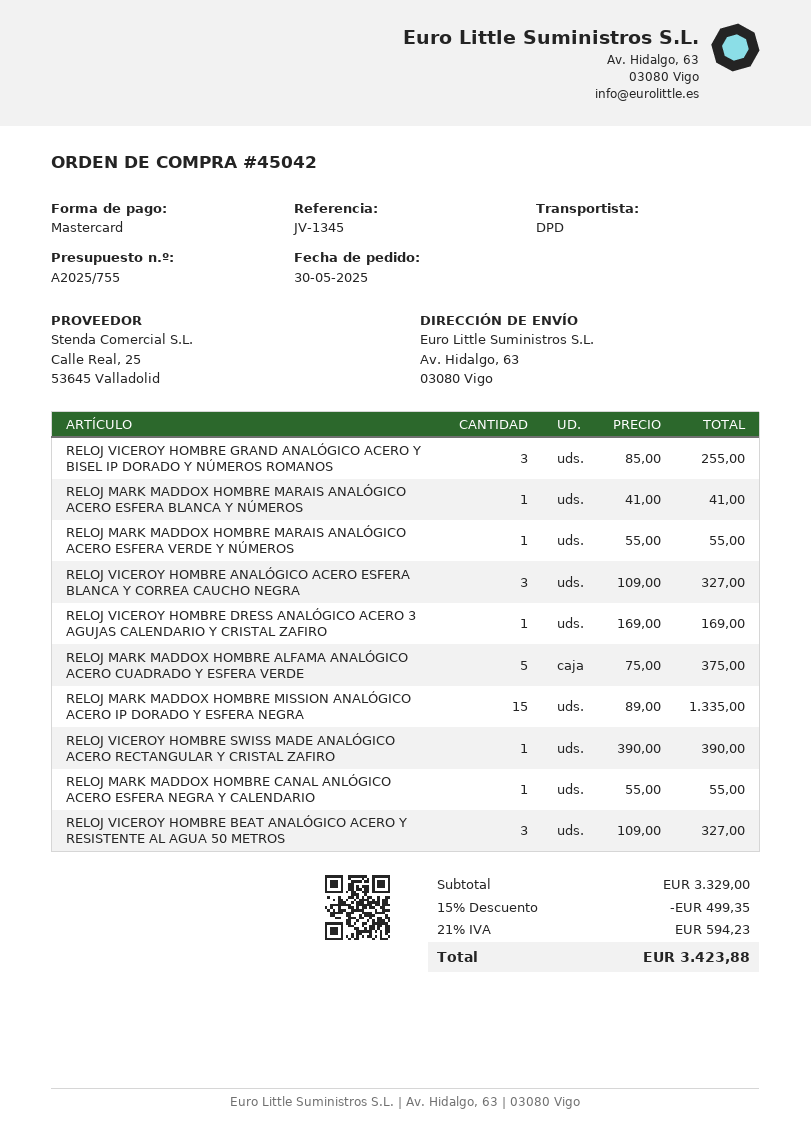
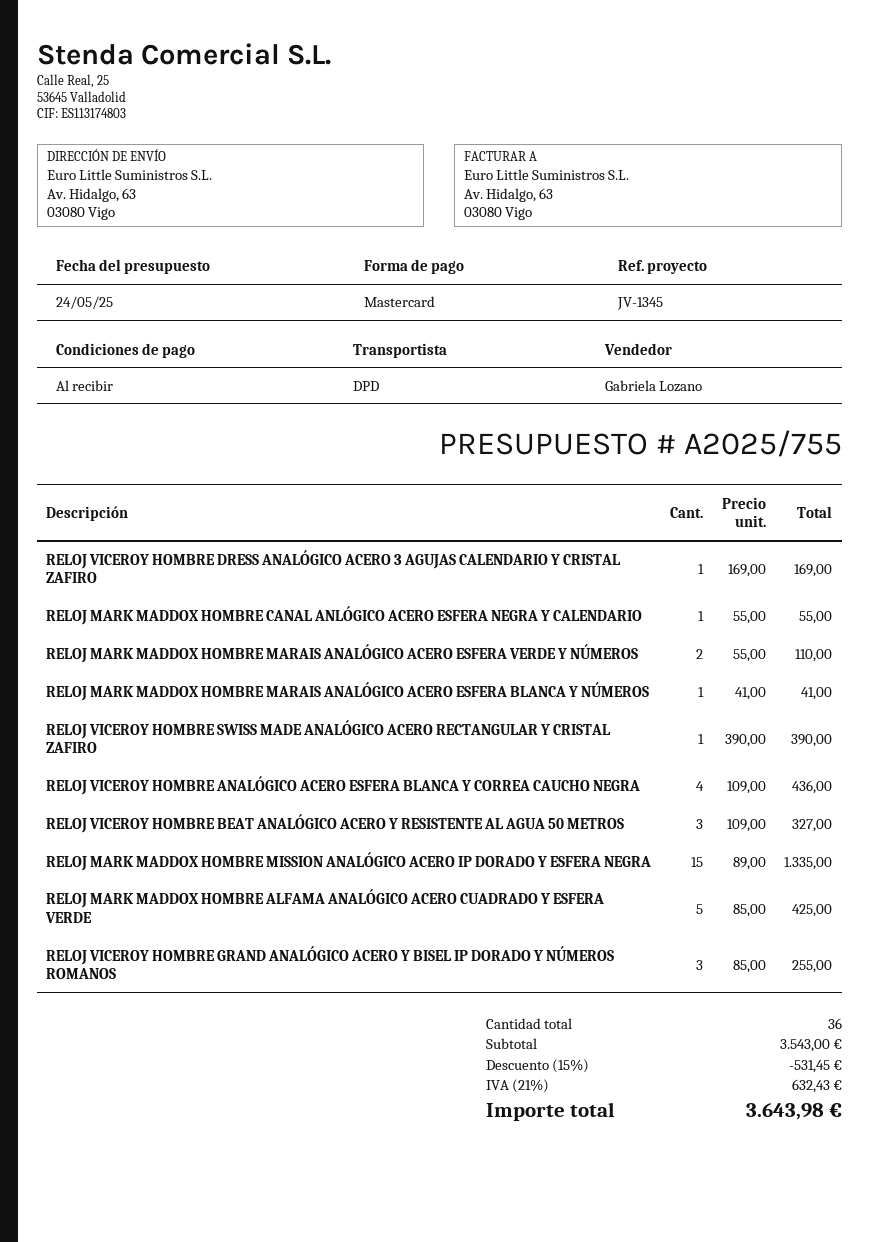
RELOJ MARK MADDOX HOMBRE MARAIS ANALÓGICO ACERO ESFERA VERDE Y NÚMEROS: 1 x 55.00 = 55.00 -> 2 x 55.00 = 110.00
RELOJ VICEROY HOMBRE ANALÓGICO ACERO ESFERA BLANCA Y CORREA CAUCHO NEGRA: 3 x 109.00 = 327.00 -> 4 x 109.00 = 436.00
RELOJ MARK MADDOX HOMBRE ALFAMA ANALÓGICO ACERO CUADRADO Y ESFERA VERDE: 5 x 75.00 = 375.00 -> 5 x 85.00 = 425.00
subtotal: 3329.00 -> 3543.00
discount: 15% = 499.35 -> 15% = 531.45
tax: 21% = 594.23 -> 21% = 632.43
total: 3423.88 -> 3643.98

